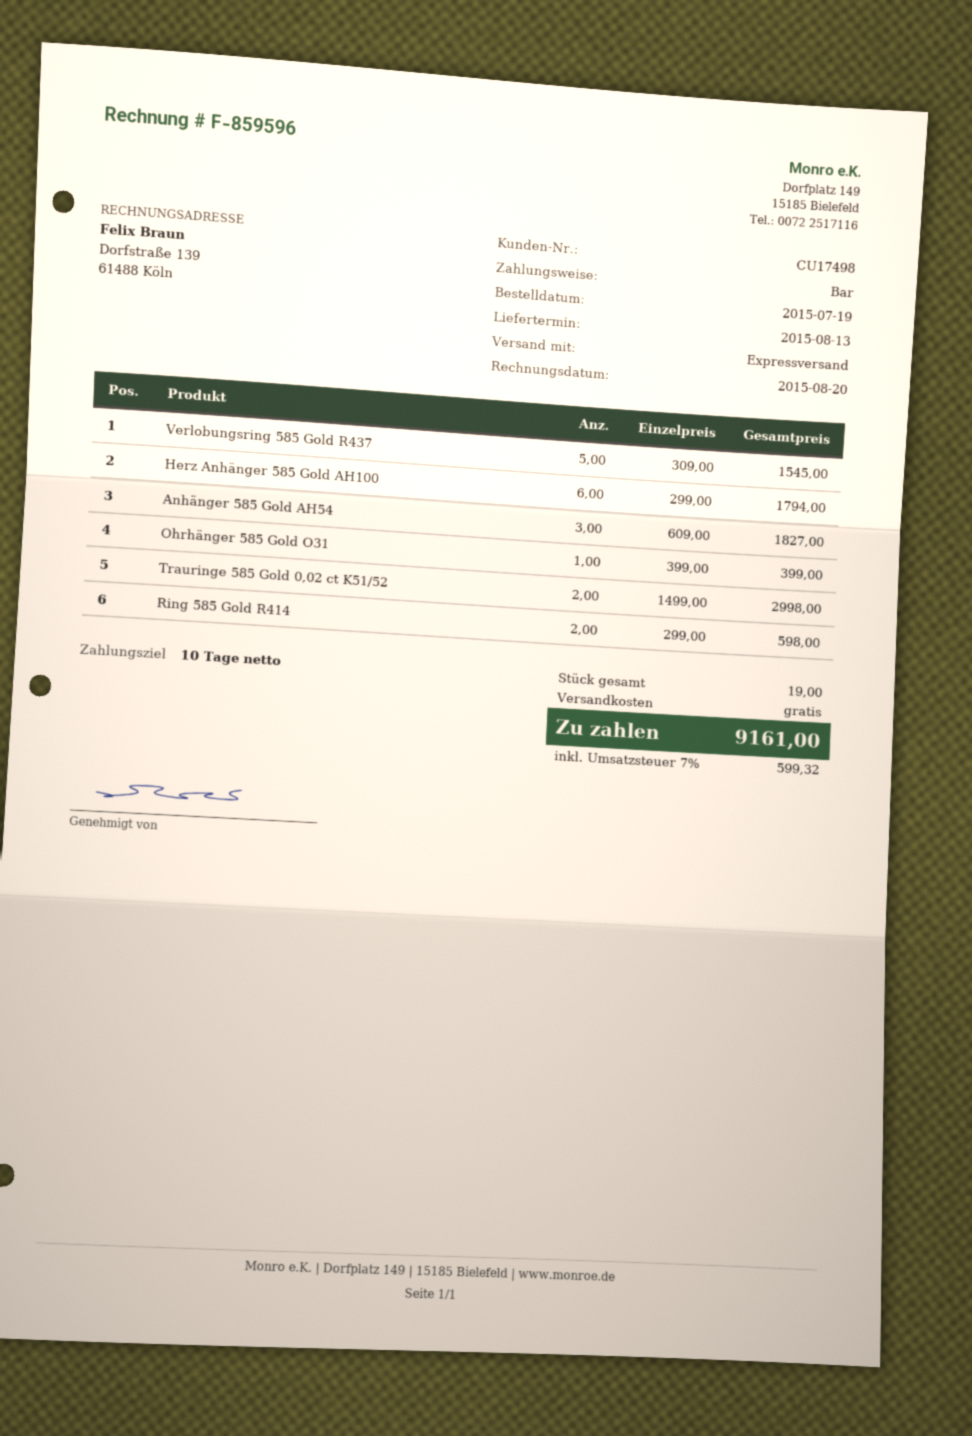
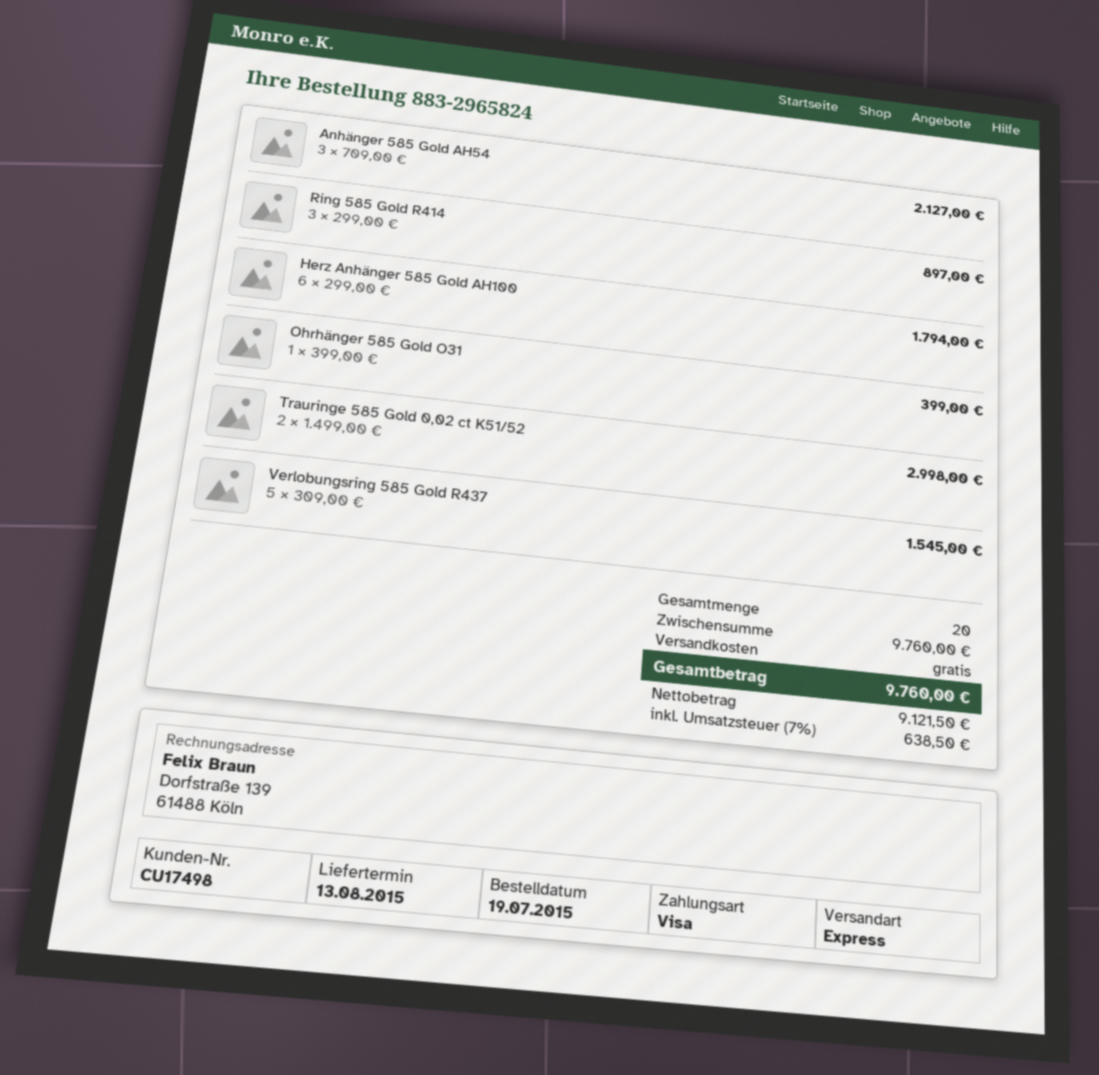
payment method: cash -> Visa
Anhänger 585 Gold AH54: 3 x 609.00 = 1827.00 -> 3 x 709.00 = 2127.00
Ring 585 Gold R414: 2 x 299.00 = 598.00 -> 3 x 299.00 = 897.00
total quantity: 19 -> 20
tax: 7% = 599.32 -> 7% = 638.50
total: 9161.00 -> 9760.00

